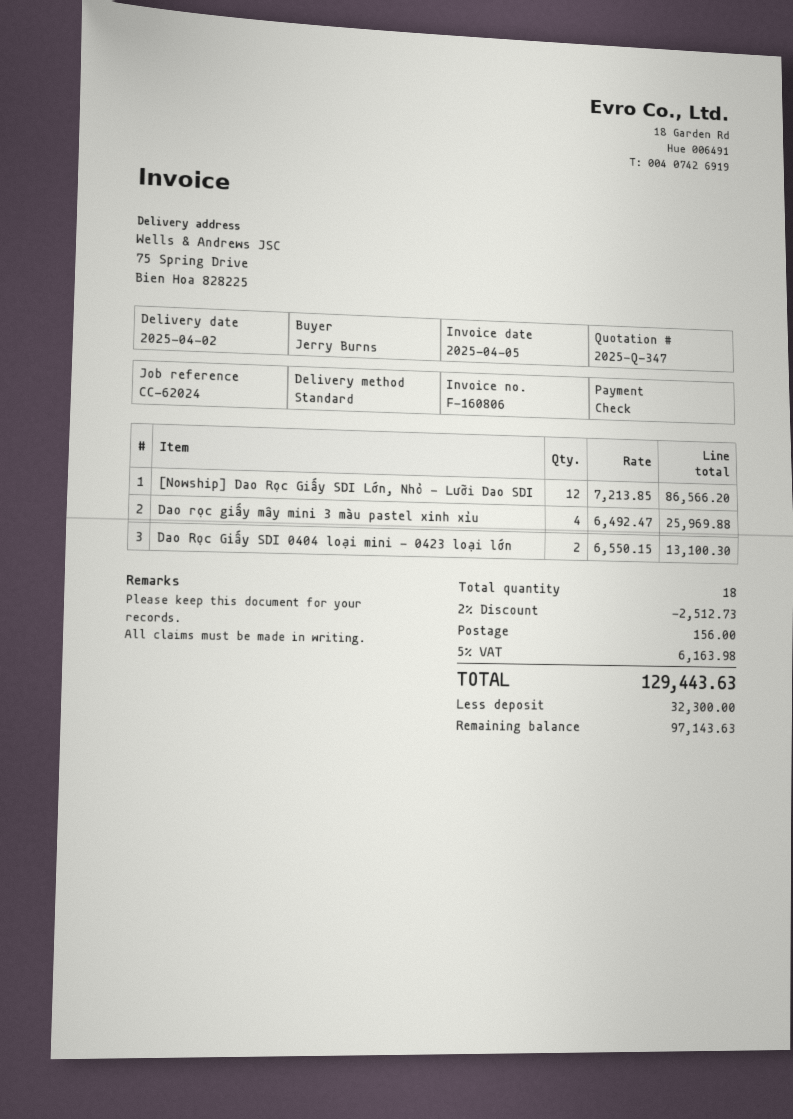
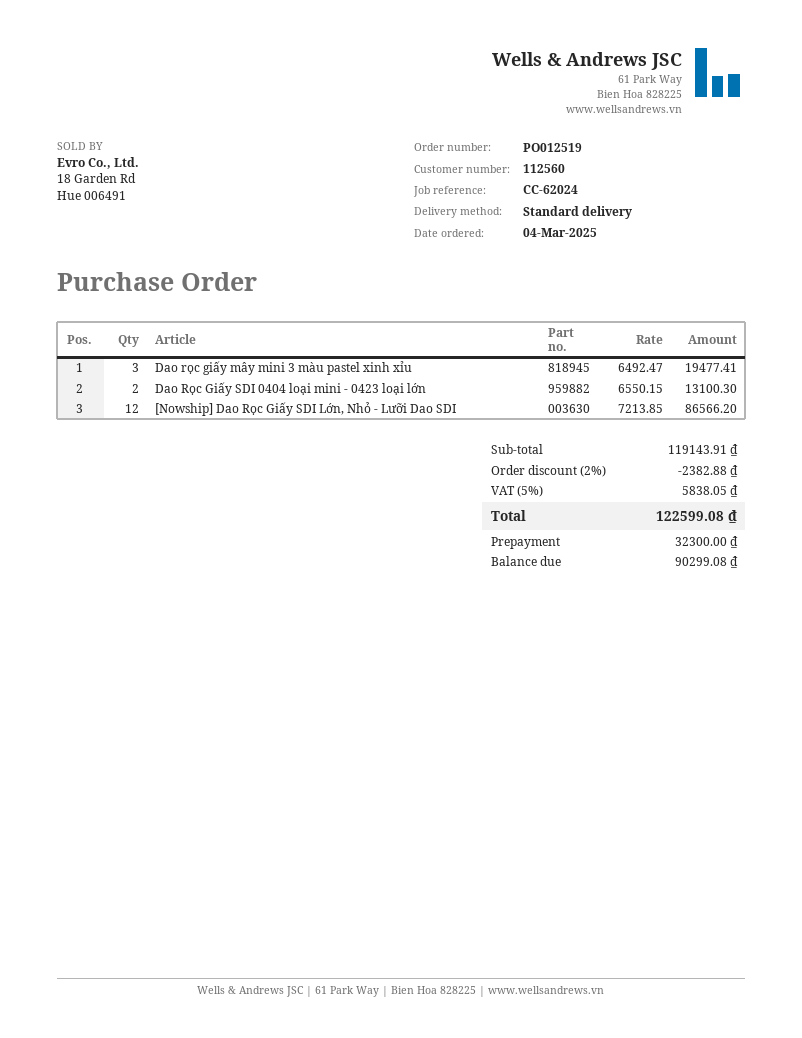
Dao rọc giấy mây mini 3 màu pastel xinh xỉu: 4 x 6492.47 = 25969.88 -> 3 x 6492.47 = 19477.41
discount: 2% = 2512.73 -> 2% = 2382.88
shipping: 156.00 -> none
tax: 5% = 6163.98 -> 5% = 5838.05
total: 129443.63 -> 122599.08
balance: 97143.63 -> 90299.08

